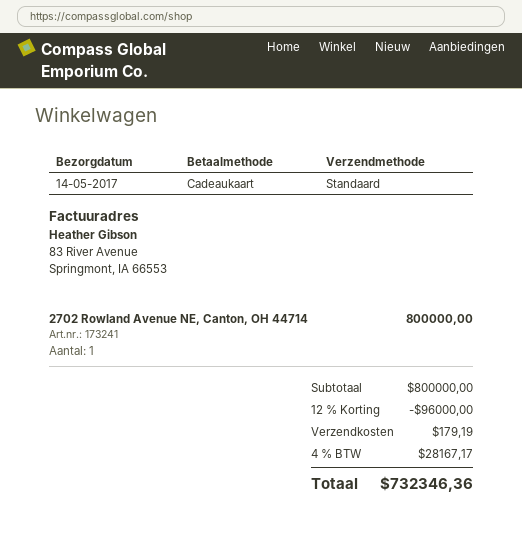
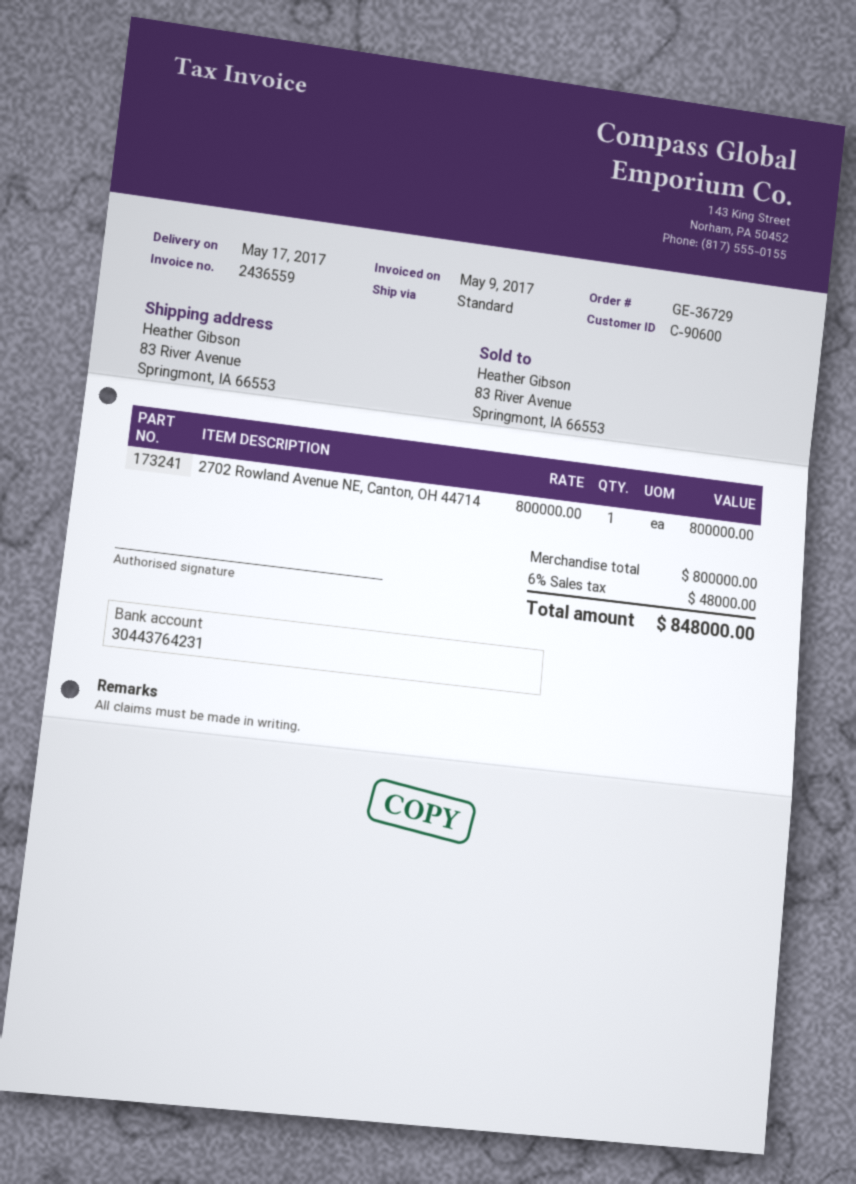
delivery date: 2017-05-14 -> 2017-05-17
discount: 12% = 96000.00 -> none
shipping: 179.19 -> none
tax: 4% = 28167.17 -> 6% = 48000.00
total: 732346.36 -> 848000.00

